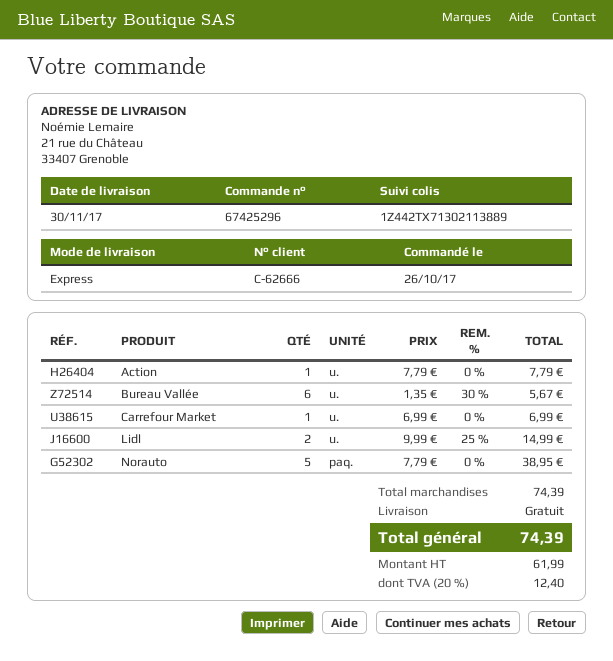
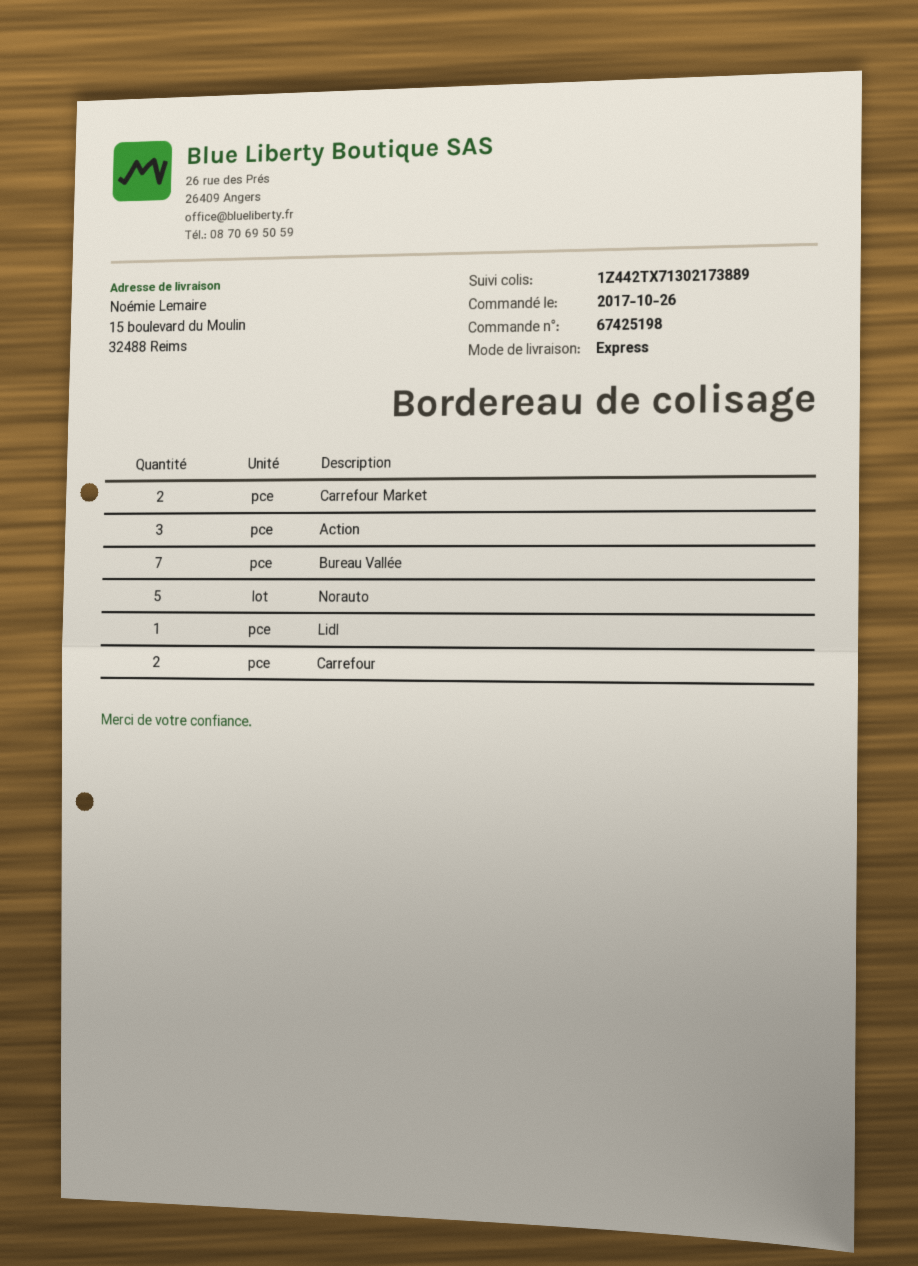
order number: 67425296 -> 67425198
tracking number: 1Z442TX71302113889 -> 1Z442TX71302173889
ship to: 21 rue du Château, 33407 Grenoble -> 15 boulevard du Moulin, 32488 Reims
Action: 1 -> 3
Bureau Vallée: 6 -> 7
Carrefour Market: 1 -> 2
Lidl: 2 -> 1
Carrefour: none -> 2

